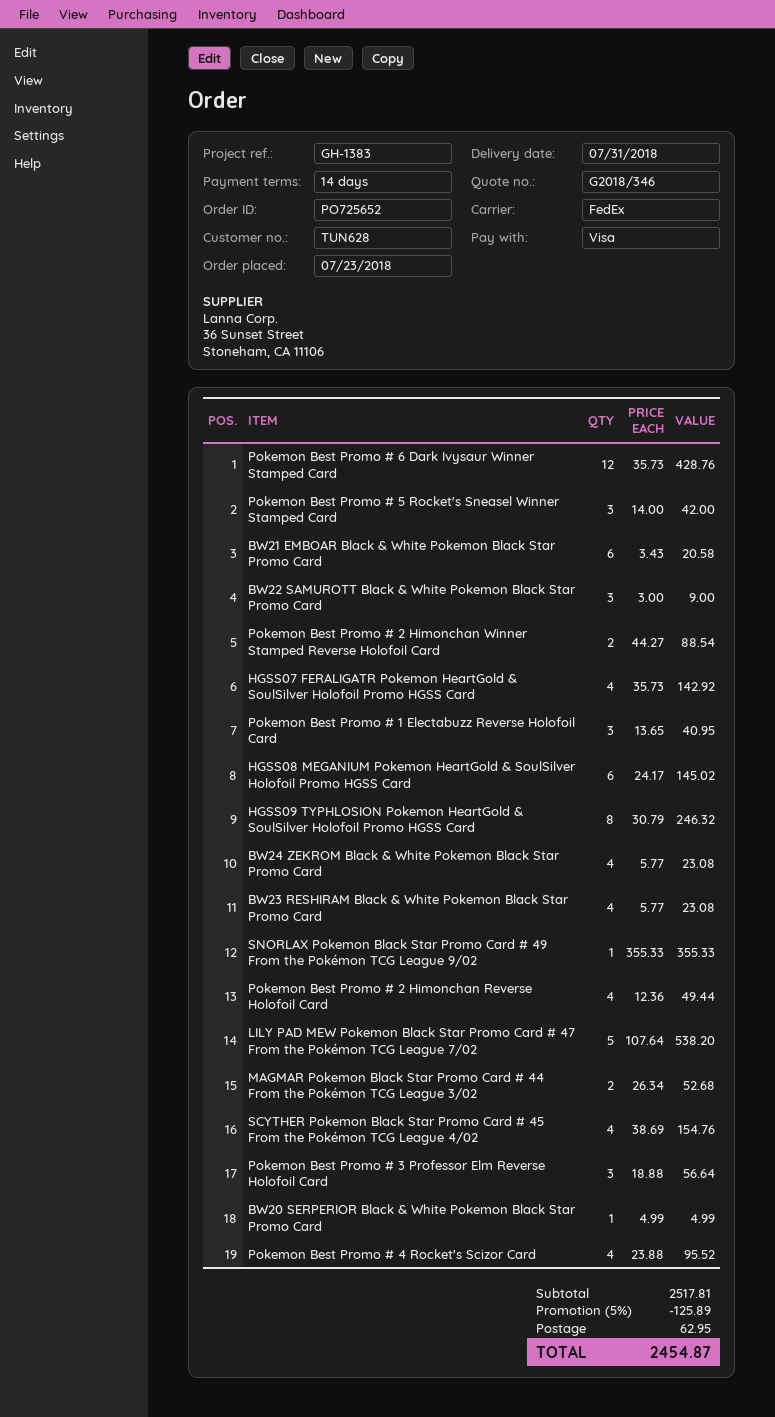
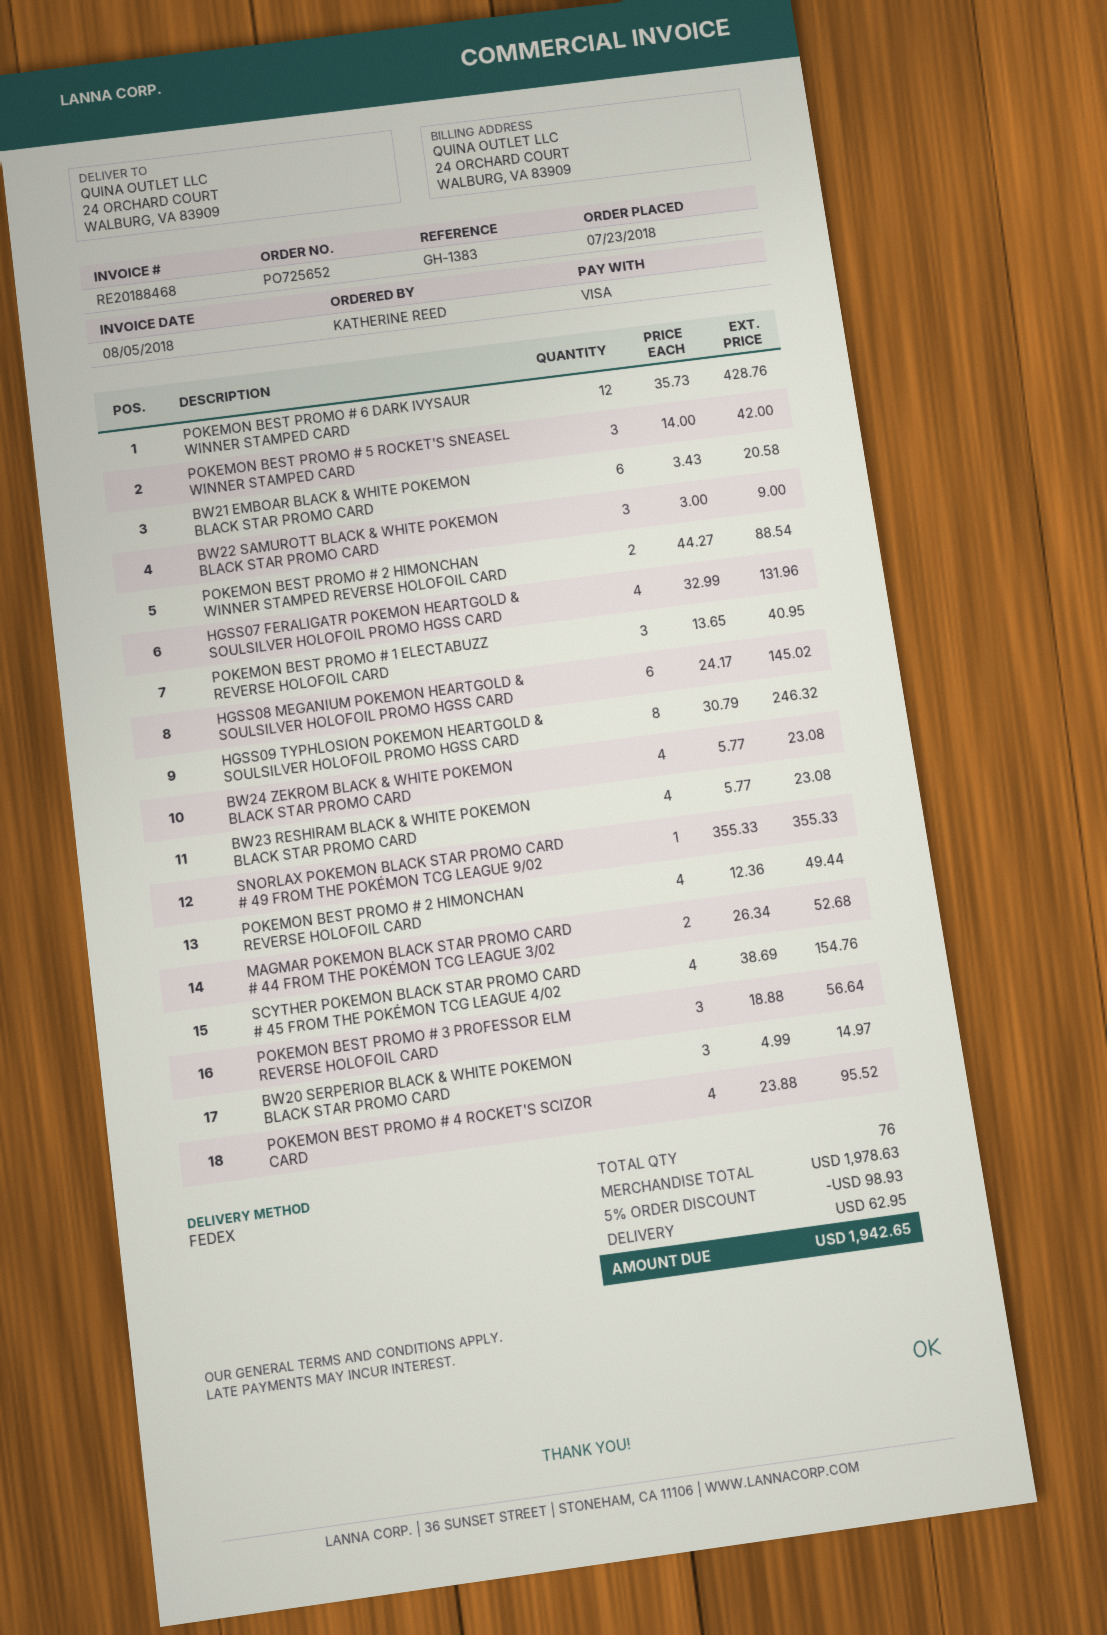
HGSS07 FERALIGATR Pokemon HeartGold & SoulSilver Holofoil Promo HGSS Card: 4 x 35.73 = 142.92 -> 4 x 32.99 = 131.96
LILY PAD MEW Pokemon Black Star Promo Card # 47 From the Pokémon TCG League 7/02: 5 x 107.64 = 538.20 -> none
BW20 SERPERIOR Black & White Pokemon Black Star Promo Card: 1 x 4.99 = 4.99 -> 3 x 4.99 = 14.97
subtotal: 2517.81 -> 1978.63
discount: 5% = 125.89 -> 5% = 98.93
total: 2454.87 -> 1942.65

